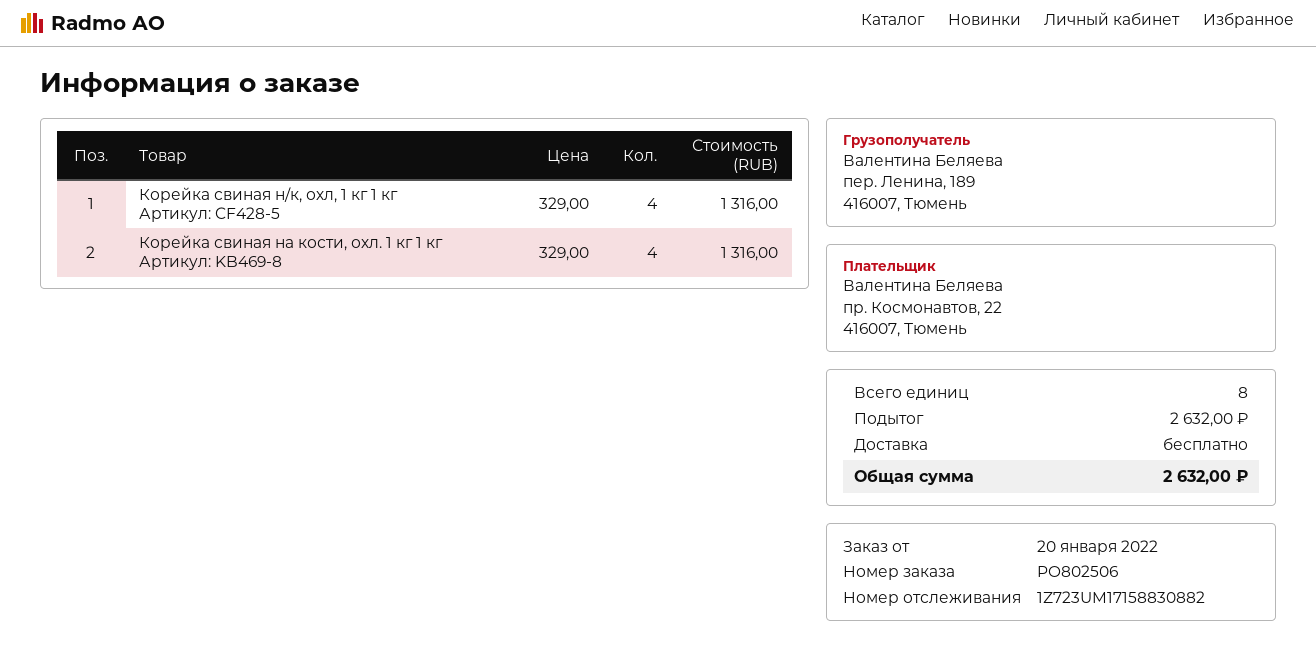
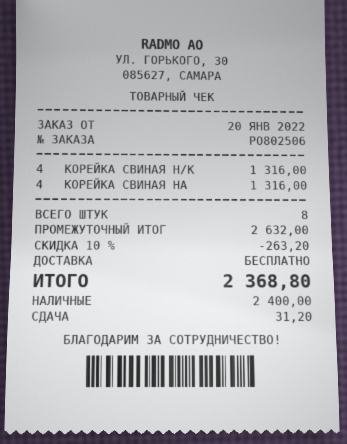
discount: none -> 10% = 263.20
total: 2632.00 -> 2368.80

